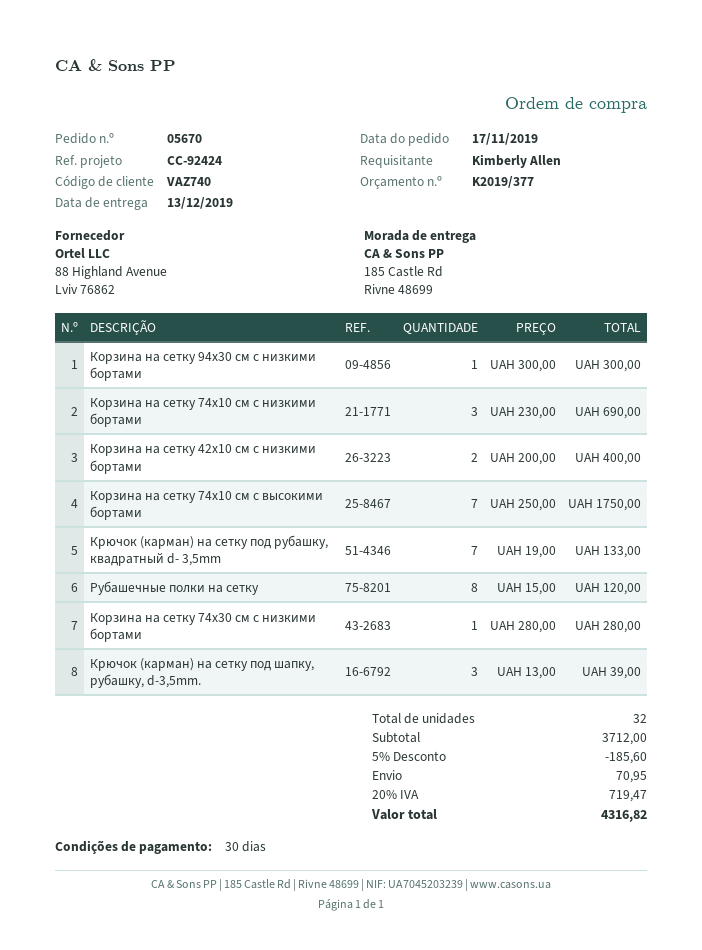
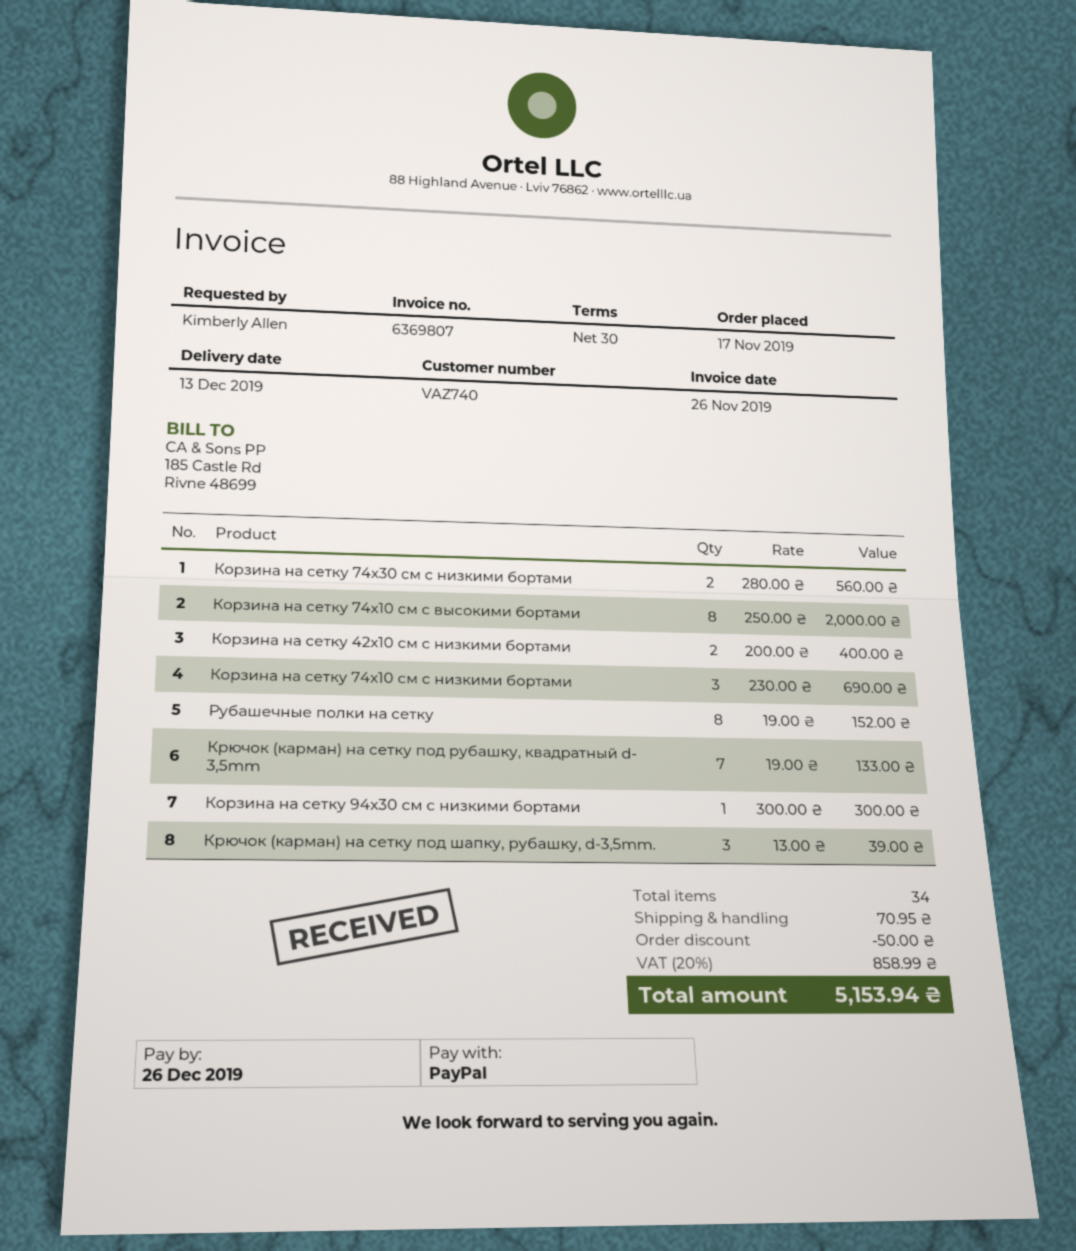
Корзина на сетку 74х10 см с высокими бортами: 7 x 250.00 = 1750.00 -> 8 x 250.00 = 2000.00
Рубашечные полки на сетку: 8 x 15.00 = 120.00 -> 8 x 19.00 = 152.00
Корзина на сетку 74х30 см с низкими бортами: 1 x 280.00 = 280.00 -> 2 x 280.00 = 560.00
total quantity: 32 -> 34
discount: 185.60 -> 50.00
tax: 20% = 719.47 -> 20% = 858.99
total: 4316.82 -> 5153.94

